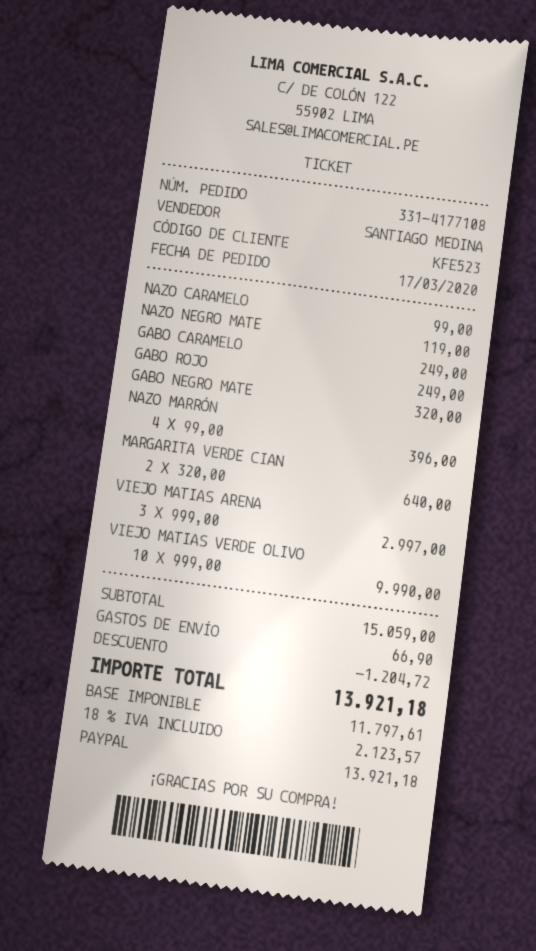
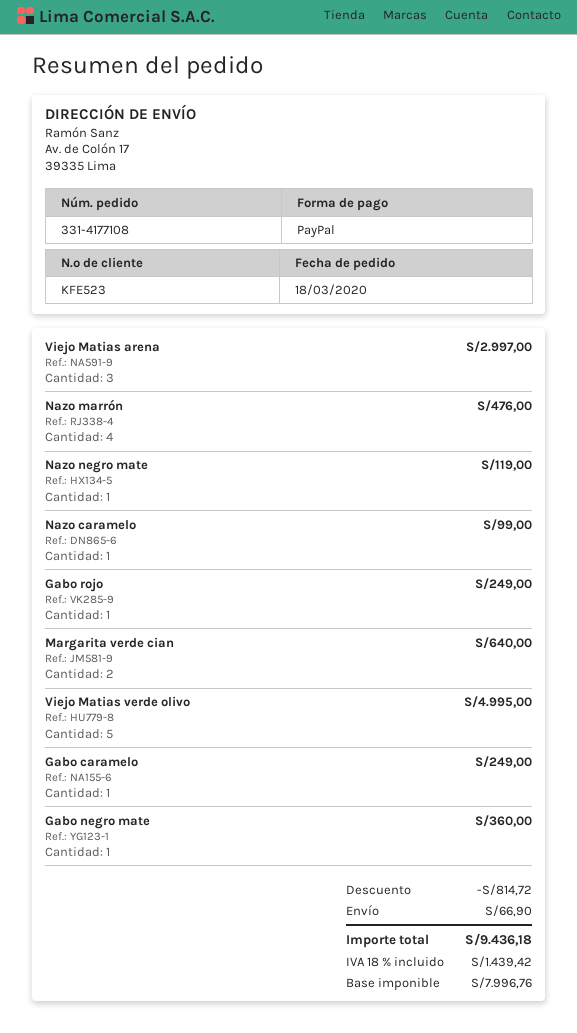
order date: 2020-03-17 -> 2020-03-18
GABO NEGRO MATE: 1 for 320.00 -> 1 for 360.00
NAZO MARRÓN: 4 for 396.00 -> 4 for 476.00
VIEJO MATIAS VERDE OLIVO: 10 for 9990.00 -> 5 for 4995.00
discount: 1204.72 -> 814.72
net: 11797.61 -> 7996.76
tax: 18% = 2123.57 -> 18% = 1439.42
total: 13921.18 -> 9436.18

